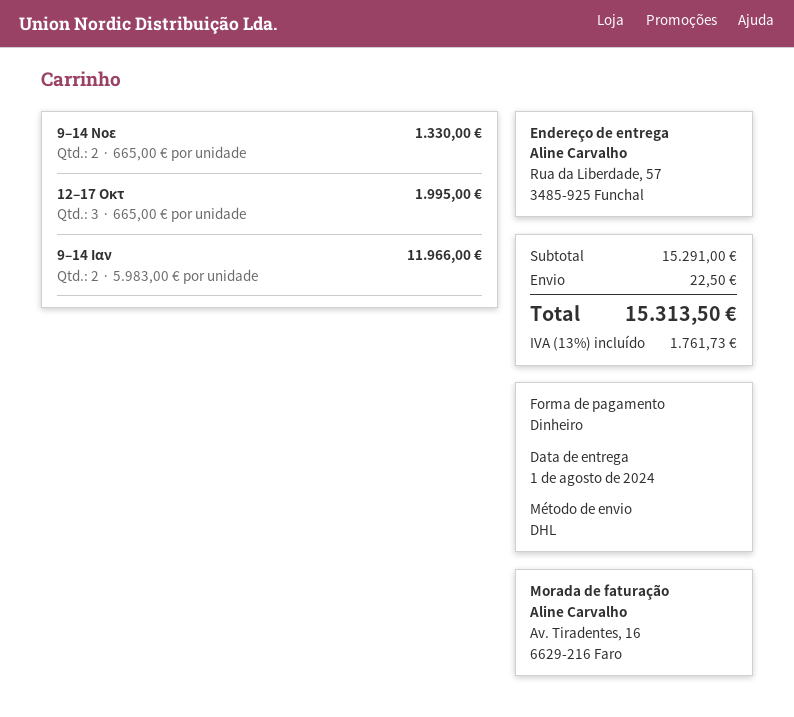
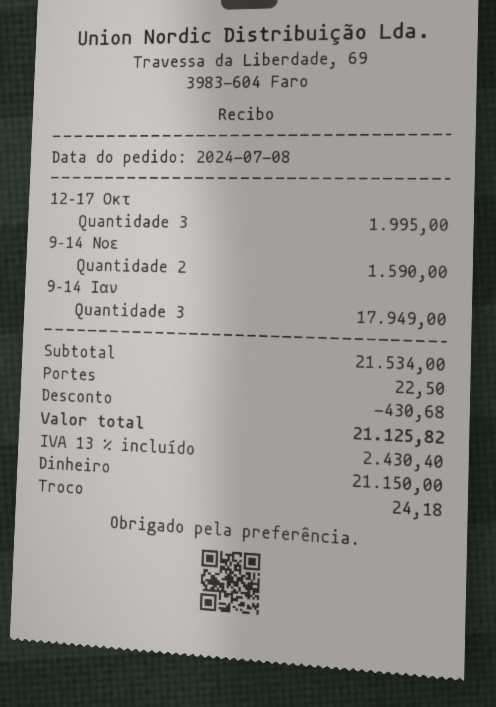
9–14 Νοε: 2 for 1330.00 -> 2 for 1590.00
9–14 Ιαν: 2 for 11966.00 -> 3 for 17949.00
subtotal: 15291.00 -> 21534.00
discount: none -> 430.68
tax: 13% = 1761.73 -> 13% = 2430.40
total: 15313.50 -> 21125.82

